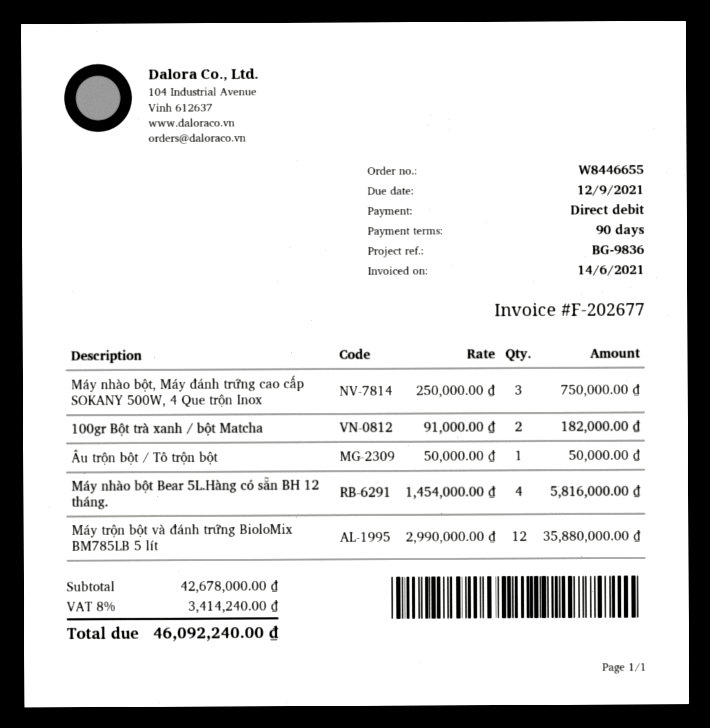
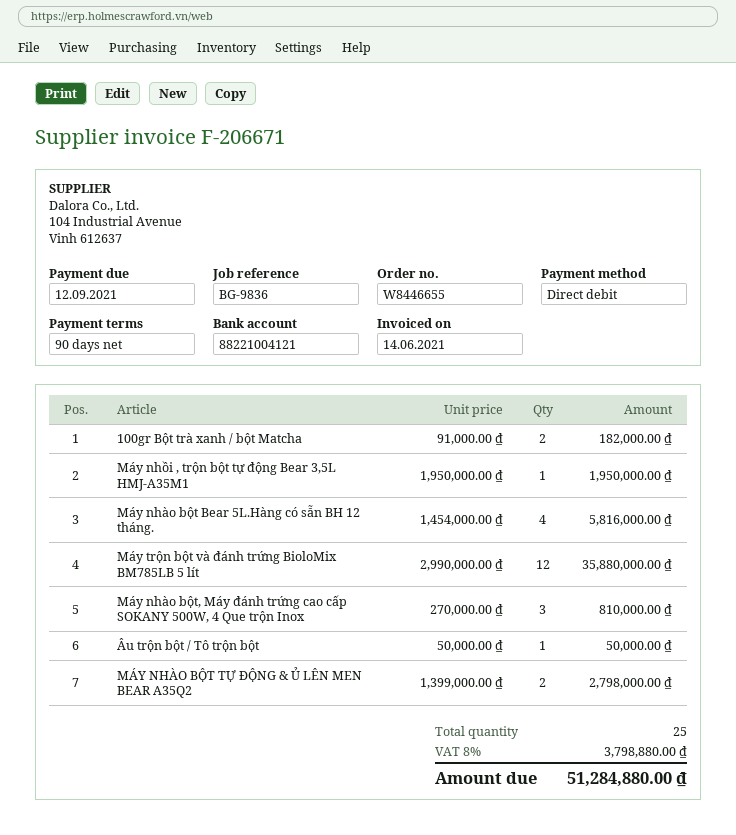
invoice number: F-202677 -> F-206671
Máy nhào bột, Máy đánh trứng cao cấp SOKANY 500W, 4 Que trộn Inox: 3 x 250000.00 = 750000.00 -> 3 x 270000.00 = 810000.00
Máy nhồi , trộn bột tự động Bear 3,5L HMJ-A35M1: none -> 1 x 1950000.00 = 1950000.00
MÁY NHÀO BỘT TỰ ĐỘNG & Ủ LÊN MEN BEAR A35Q2: none -> 2 x 1399000.00 = 2798000.00
tax: 8% = 3414240.00 -> 8% = 3798880.00
total: 46092240.00 -> 51284880.00

